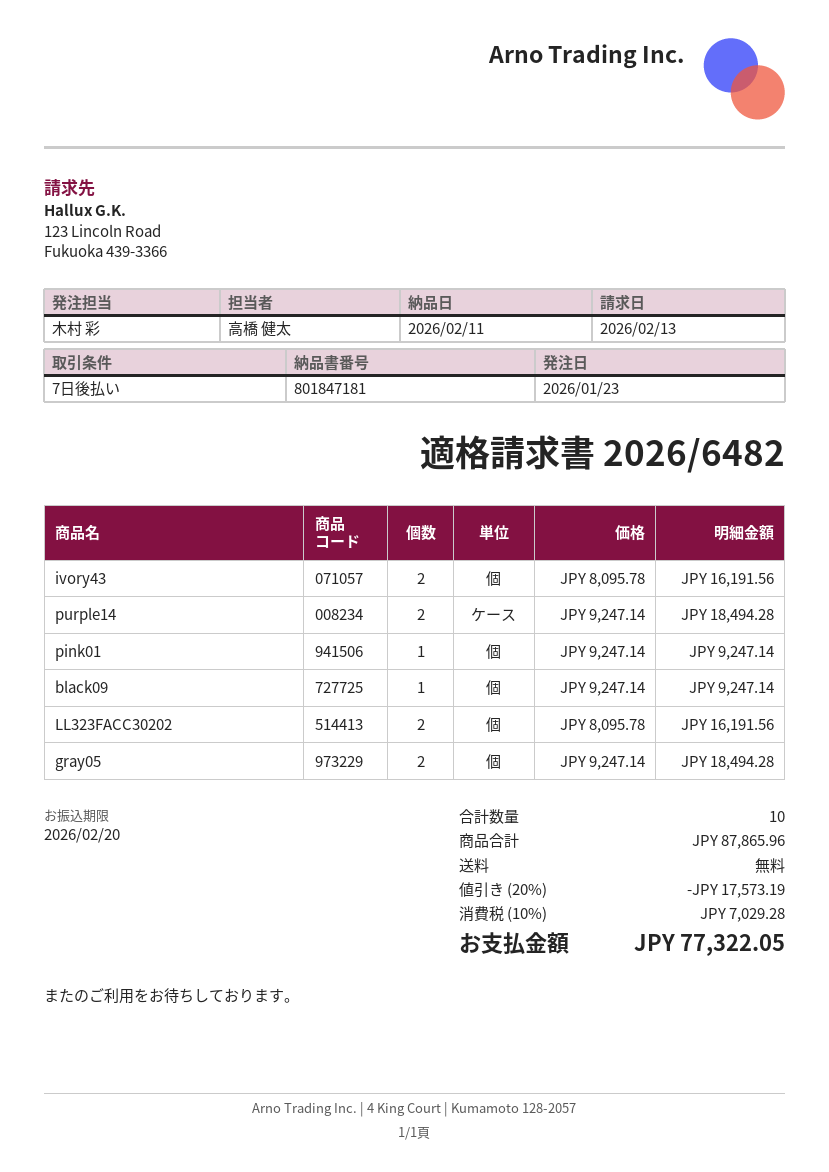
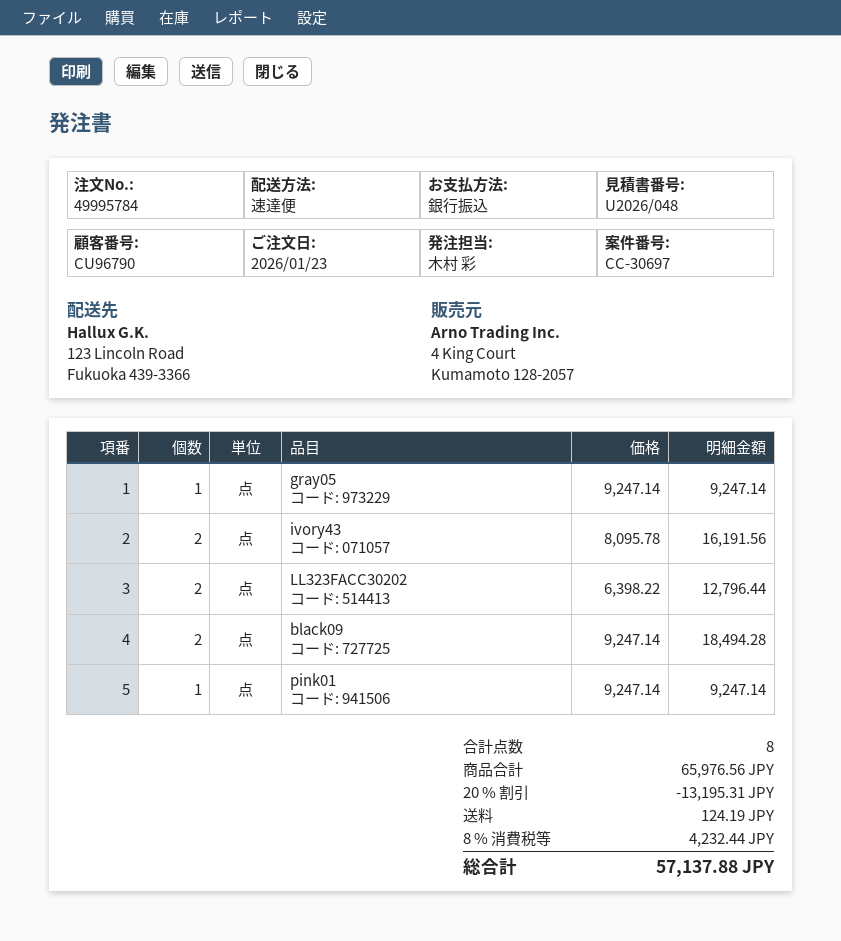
purple14: 2 x 9247.14 = 18494.28 -> none
black09: 1 x 9247.14 = 9247.14 -> 2 x 9247.14 = 18494.28
LL323FACC30202: 2 x 8095.78 = 16191.56 -> 2 x 6398.22 = 12796.44
gray05: 2 x 9247.14 = 18494.28 -> 1 x 9247.14 = 9247.14
total quantity: 10 -> 8
subtotal: 87865.96 -> 65976.56
discount: 20% = 17573.19 -> 20% = 13195.31
shipping: 0.00 -> 124.19
tax: 10% = 7029.28 -> 8% = 4232.44
total: 77322.05 -> 57137.88

